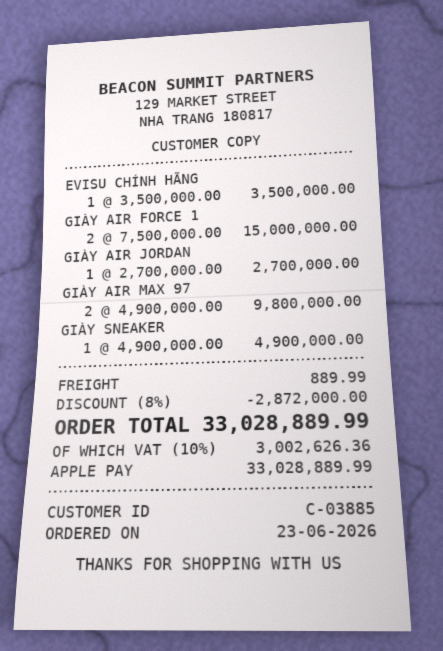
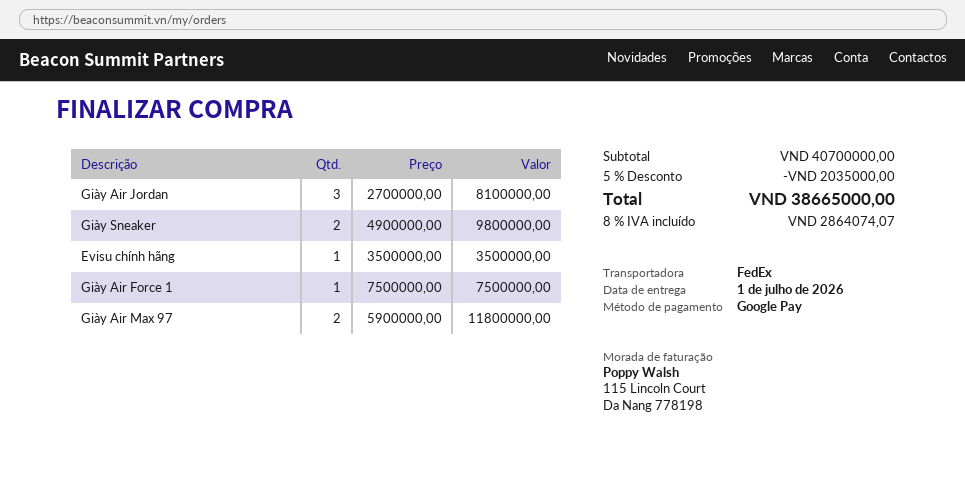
payment method: Apple Pay -> Google Pay
GIÀY AIR FORCE 1: 2 x 7500000.00 = 15000000.00 -> 1 x 7500000.00 = 7500000.00
GIÀY AIR JORDAN: 1 x 2700000.00 = 2700000.00 -> 3 x 2700000.00 = 8100000.00
GIÀY AIR MAX 97: 2 x 4900000.00 = 9800000.00 -> 2 x 5900000.00 = 11800000.00
GIÀY SNEAKER: 1 x 4900000.00 = 4900000.00 -> 2 x 4900000.00 = 9800000.00
discount: 8% = 2872000.00 -> 5% = 2035000.00
shipping: 889.99 -> none
tax: 10% = 3002626.36 -> 8% = 2864074.07
total: 33028889.99 -> 38665000.00

